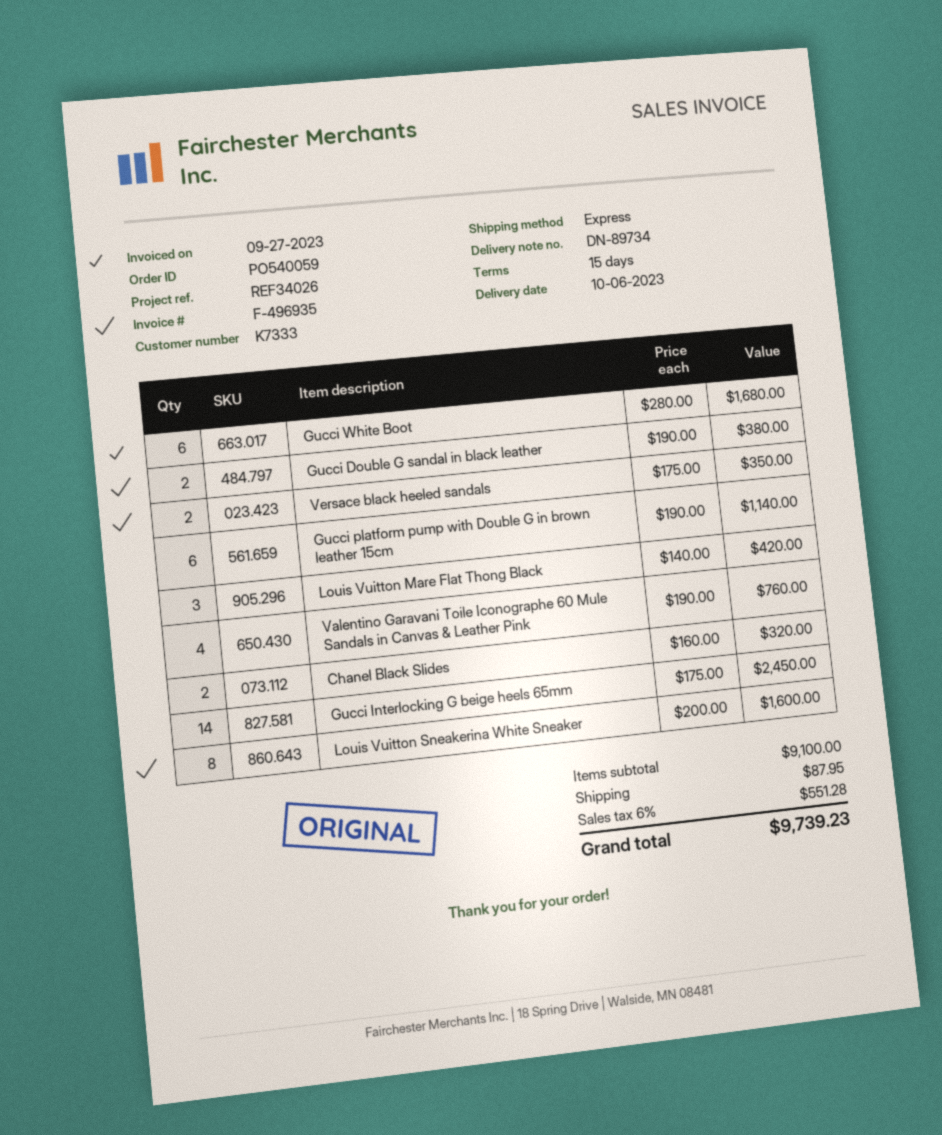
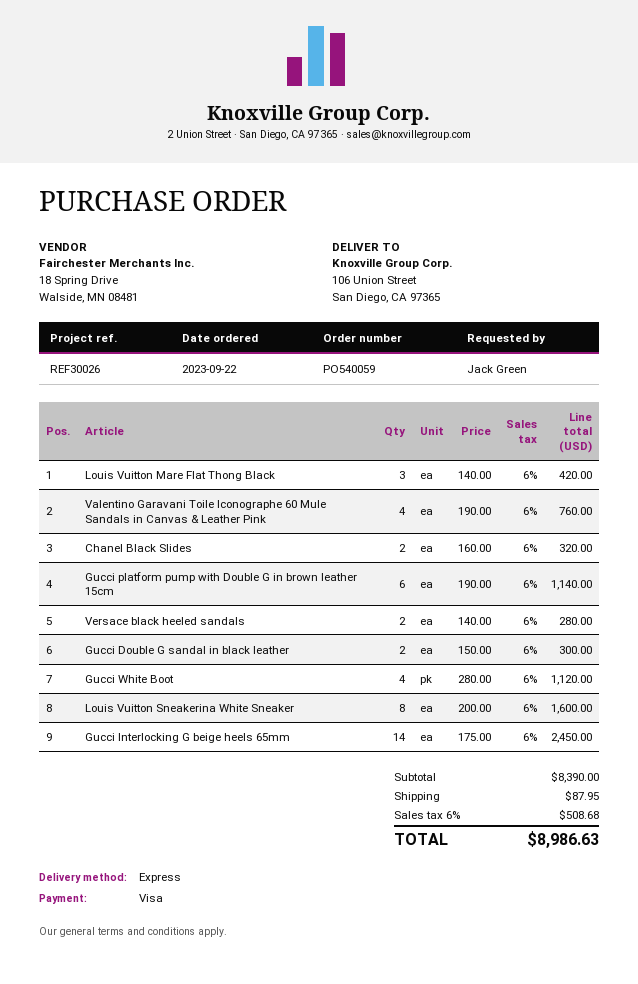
reference: REF34026 -> REF30026
Gucci White Boot: 6 x 280.00 = 1680.00 -> 4 x 280.00 = 1120.00
Gucci Double G sandal in black leather: 2 x 190.00 = 380.00 -> 2 x 150.00 = 300.00
Versace black heeled sandals: 2 x 175.00 = 350.00 -> 2 x 140.00 = 280.00
subtotal: 9100.00 -> 8390.00
tax: 6% = 551.28 -> 6% = 508.68
total: 9739.23 -> 8986.63

